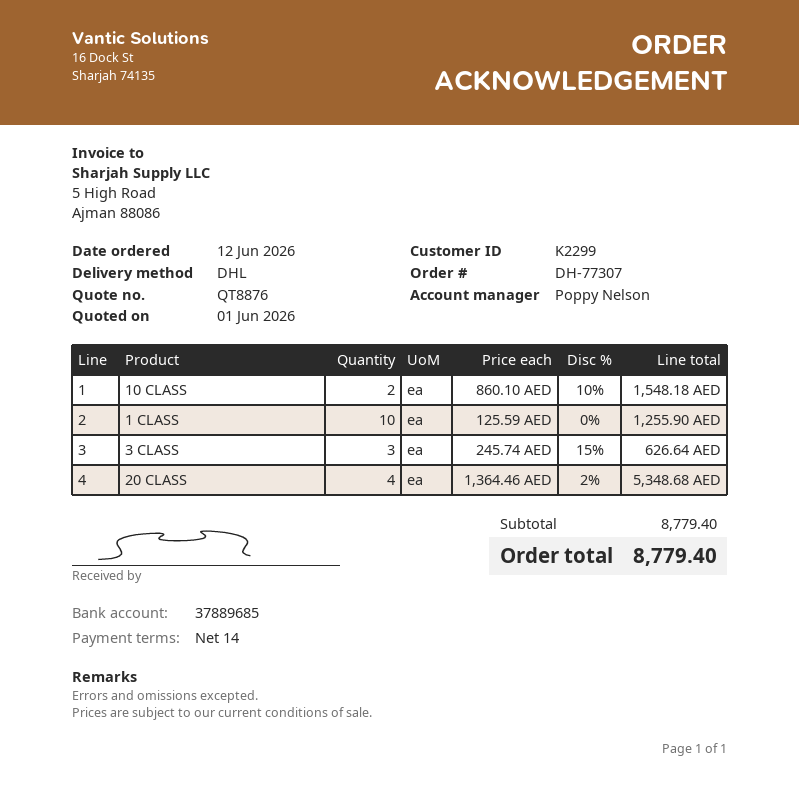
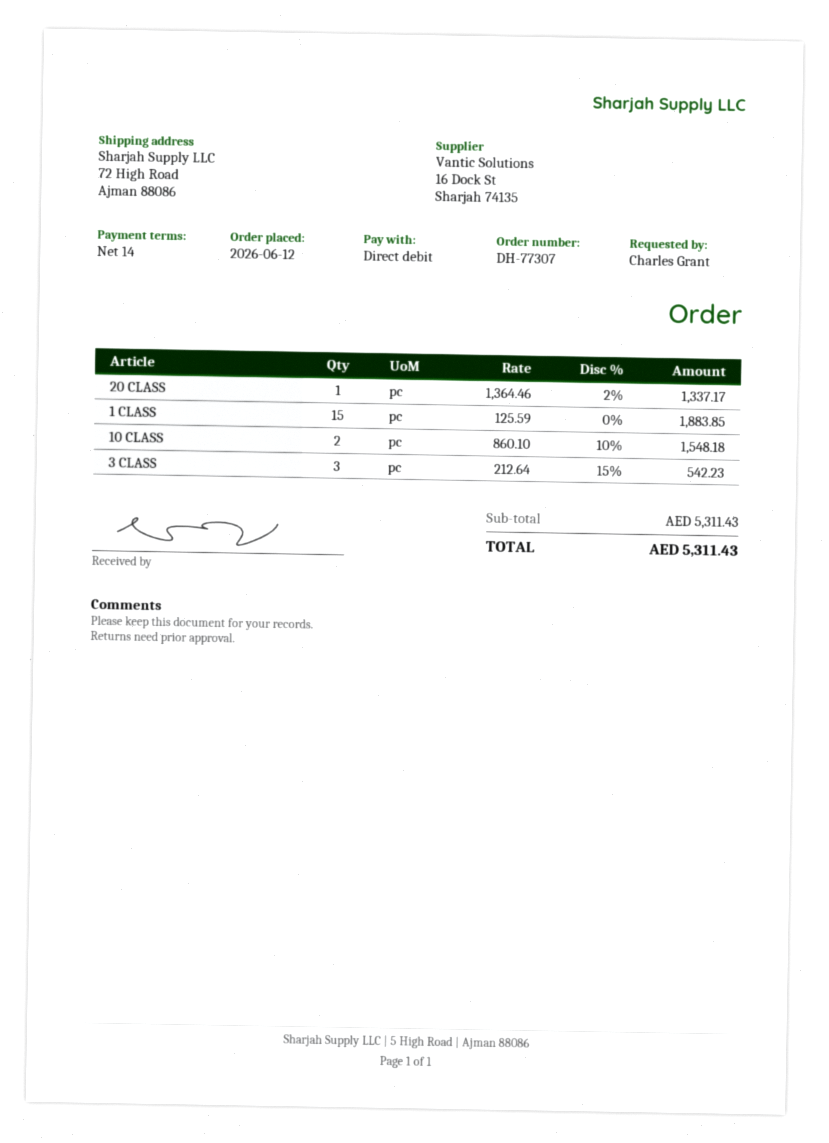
1 CLASS: 10 x 125.59 = 1255.90 -> 15 x 125.59 = 1883.85
3 CLASS: 3 x 245.74 - 15% = 626.64 -> 3 x 212.64 - 15% = 542.23
20 CLASS: 4 x 1364.46 - 2% = 5348.68 -> 1 x 1364.46 - 2% = 1337.17
subtotal: 8779.40 -> 5311.43
total: 8779.40 -> 5311.43

